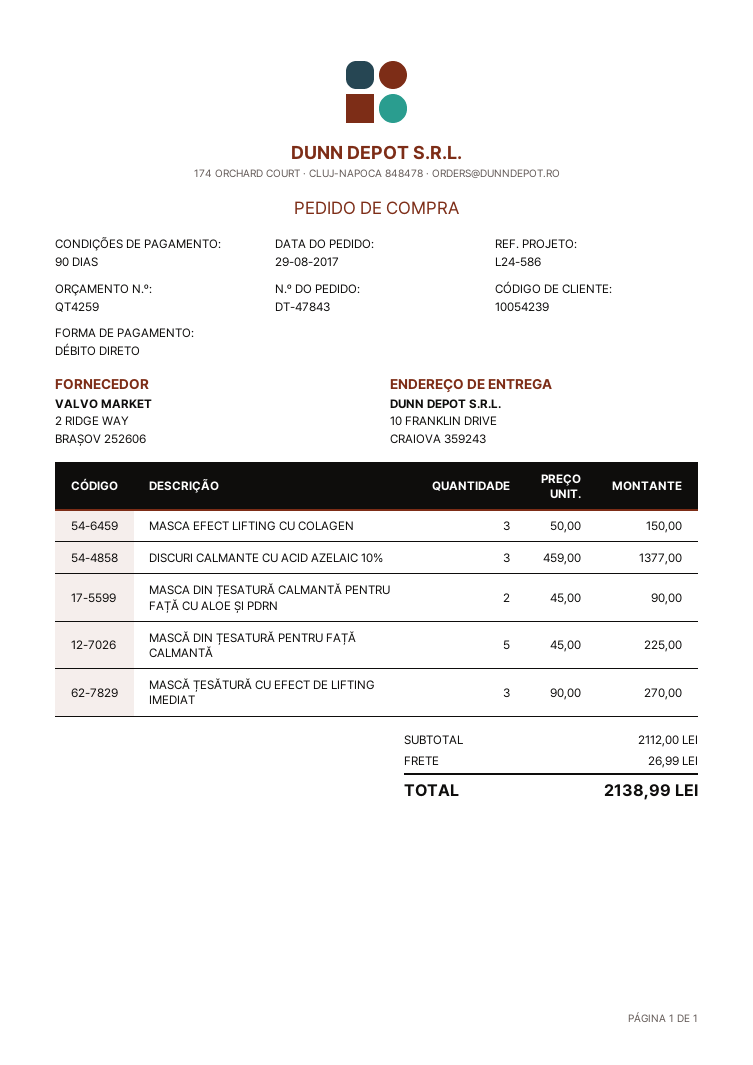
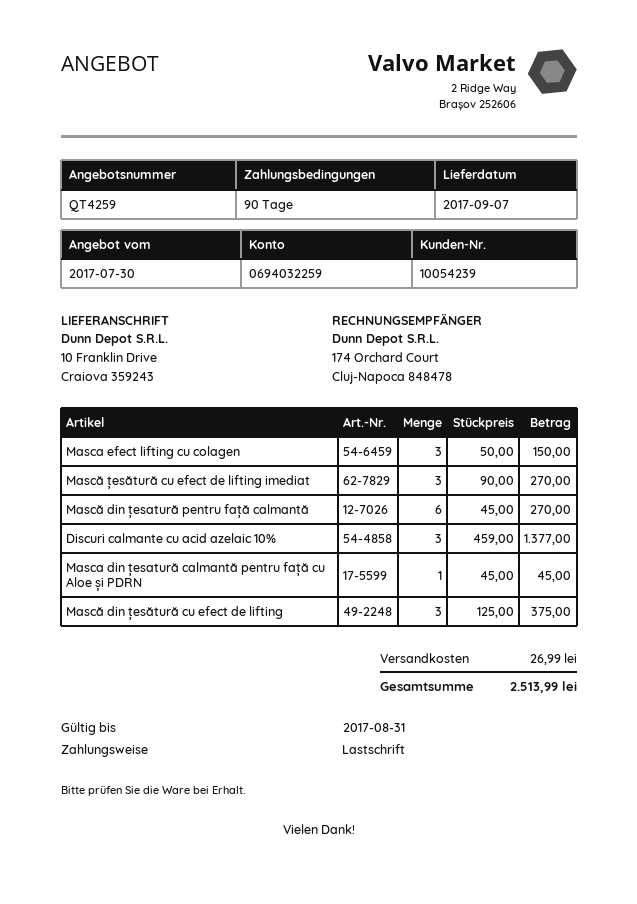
MASCA DIN ȚESATURĂ CALMANTĂ PENTRU FAȚĂ CU ALOE ȘI PDRN: 2 x 45.00 = 90.00 -> 1 x 45.00 = 45.00
MASCĂ DIN ȚESATURĂ PENTRU FAȚĂ CALMANTĂ: 5 x 45.00 = 225.00 -> 6 x 45.00 = 270.00
Mască din țesătură cu efect de lifting: none -> 3 x 125.00 = 375.00
total: 2138.99 -> 2513.99

